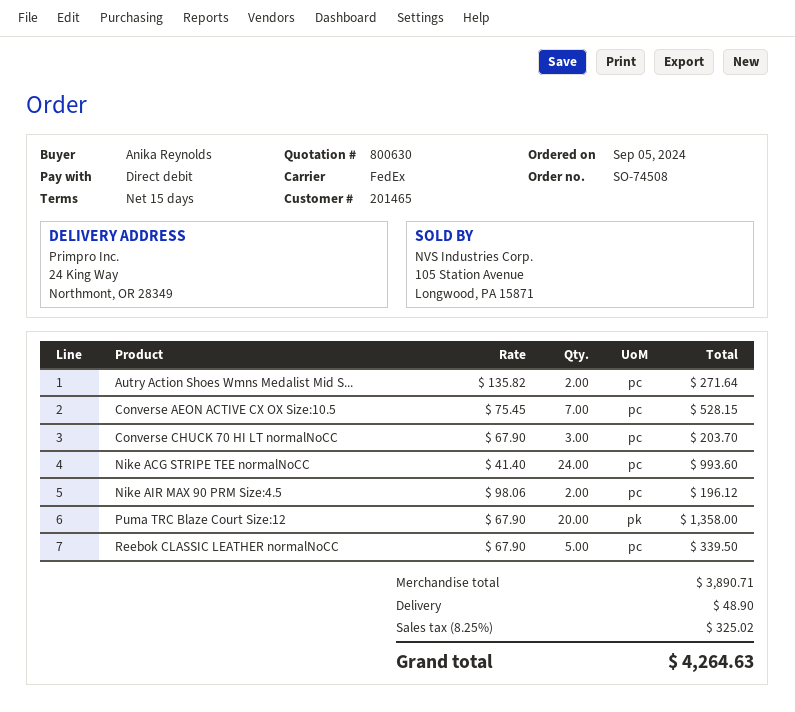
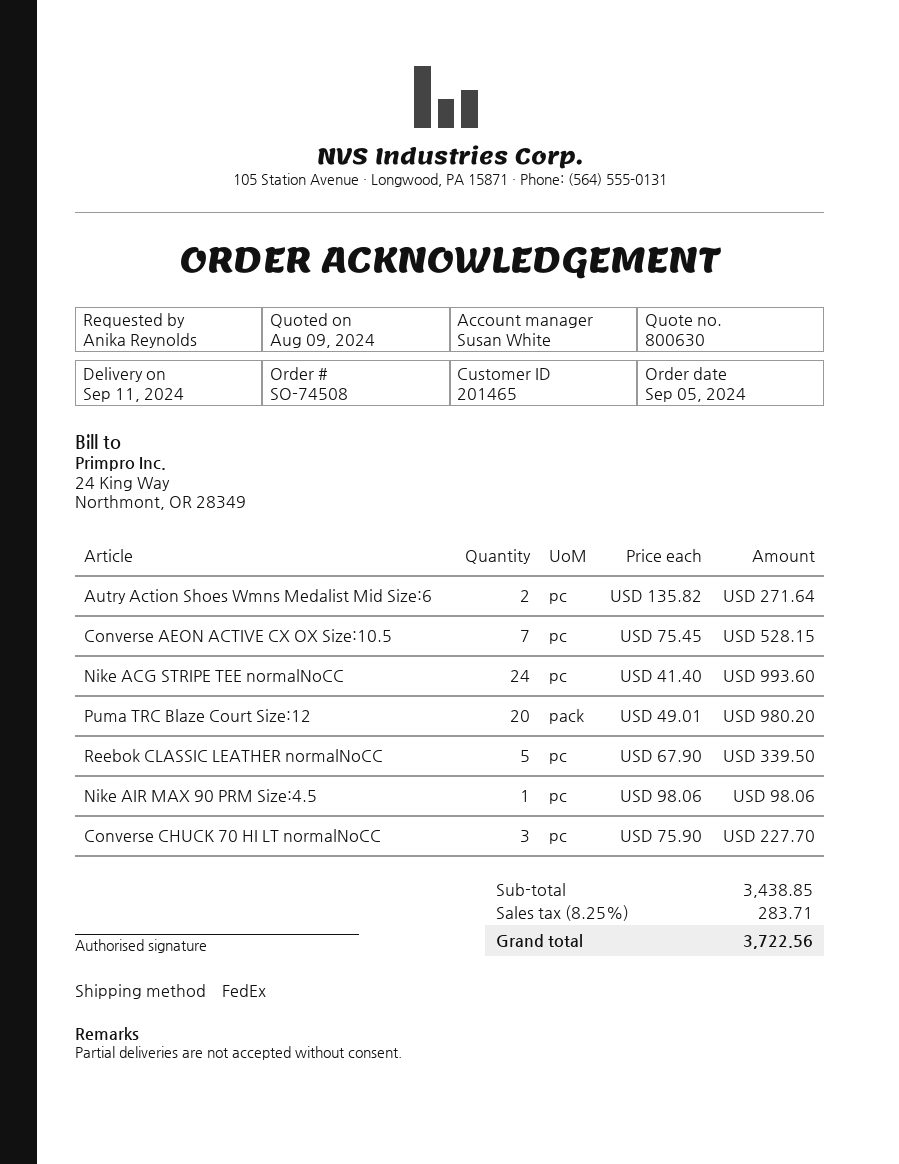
Converse CHUCK 70 HI LT normalNoCC: 3 x 67.90 = 203.70 -> 3 x 75.90 = 227.70
Nike AIR MAX 90 PRM Size:4.5: 2 x 98.06 = 196.12 -> 1 x 98.06 = 98.06
Puma TRC Blaze Court Size:12: 20 x 67.90 = 1358.00 -> 20 x 49.01 = 980.20
subtotal: 3890.71 -> 3438.85
shipping: 48.90 -> none
tax: 8.25% = 325.02 -> 8.25% = 283.71
total: 4264.63 -> 3722.56

